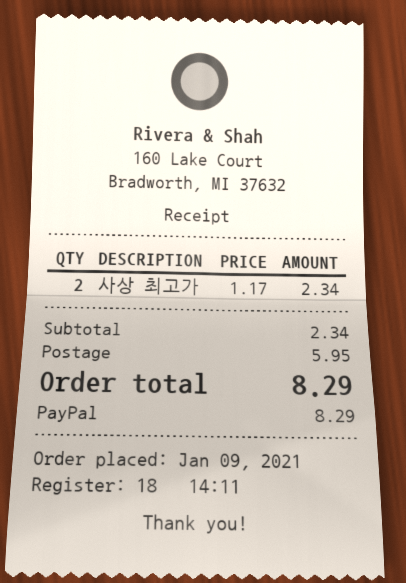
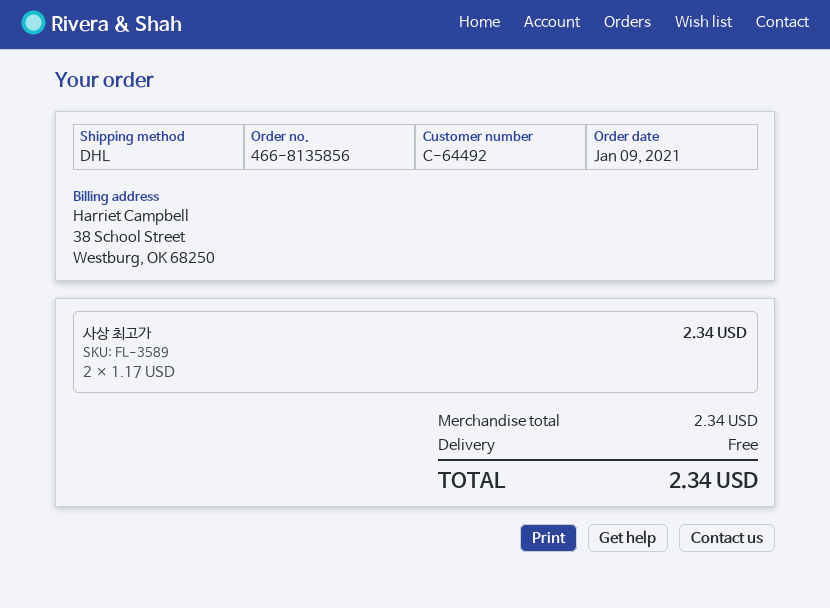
shipping: 5.95 -> 0.00
total: 8.29 -> 2.34

